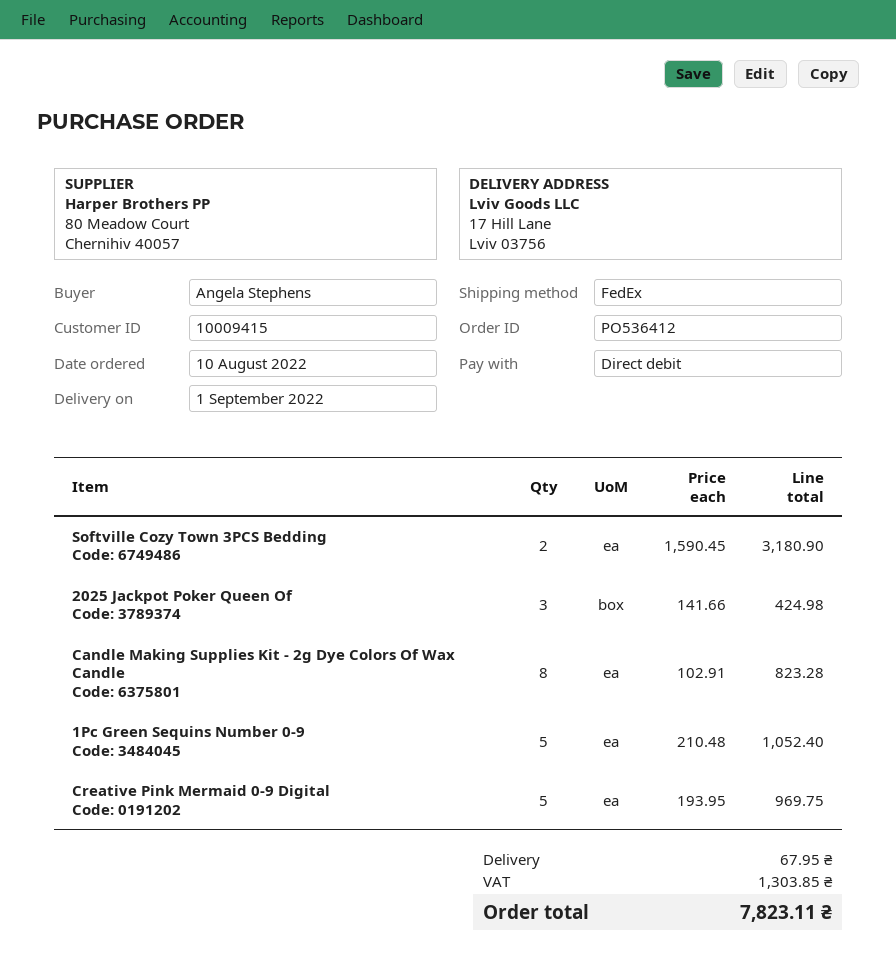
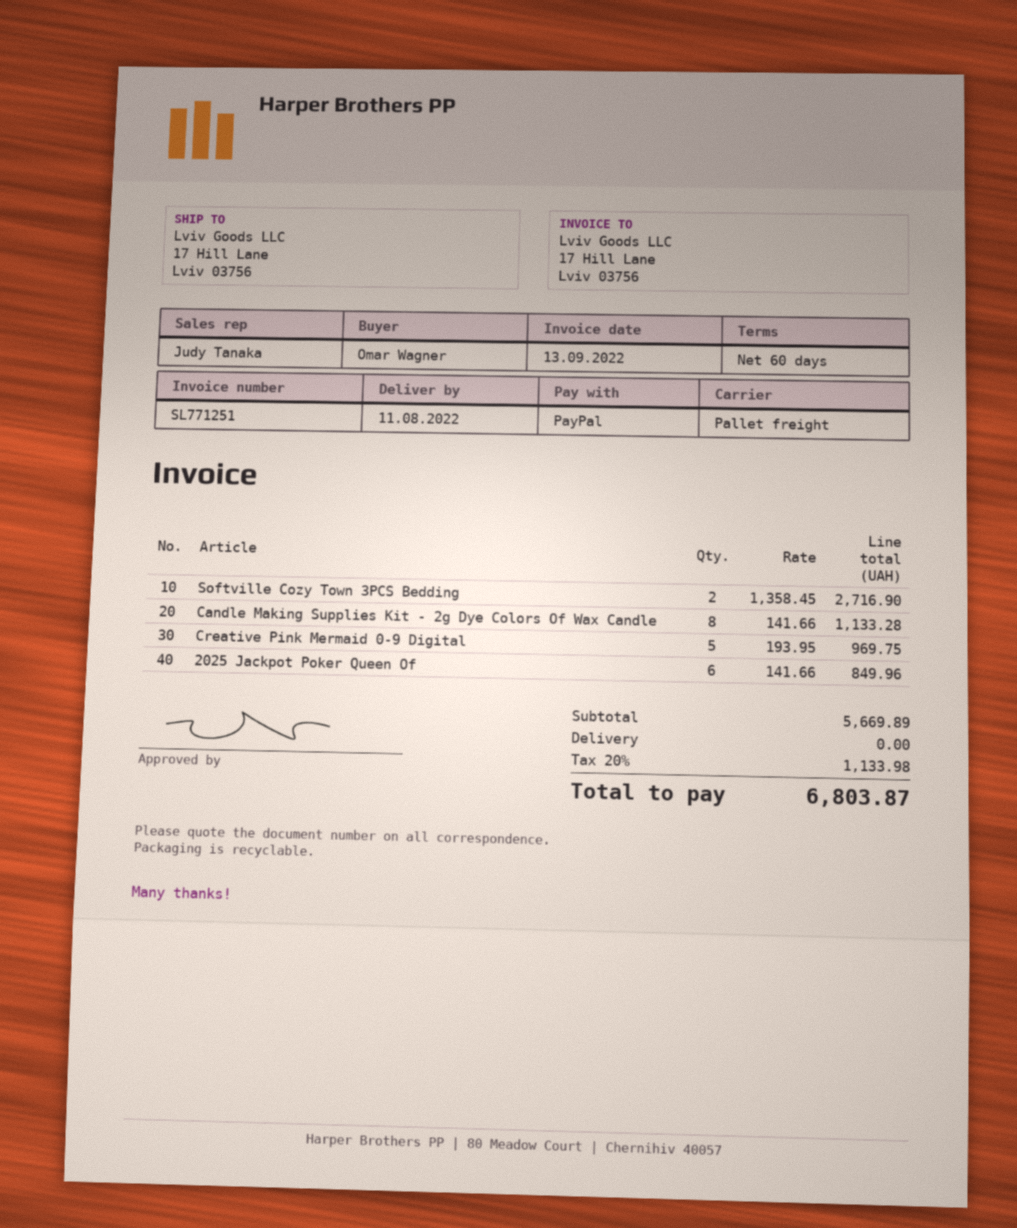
delivery date: 2022-09-01 -> 2022-08-11
ordered by: Angela Stephens -> Omar Wagner
payment method: direct debit -> PayPal
shipping method: FedEx -> pallet freight
Softville Cozy Town 3PCS Bedding: 2 x 1590.45 = 3180.90 -> 2 x 1358.45 = 2716.90
2025 Jackpot Poker Queen Of: 3 x 141.66 = 424.98 -> 6 x 141.66 = 849.96
Candle Making Supplies Kit - 2g Dye Colors Of Wax Candle: 8 x 102.91 = 823.28 -> 8 x 141.66 = 1133.28
1Pc Green Sequins Number 0-9: 5 x 210.48 = 1052.40 -> none
shipping: 67.95 -> 0.00
tax: 1303.85 -> 1133.98
total: 7823.11 -> 6803.87

